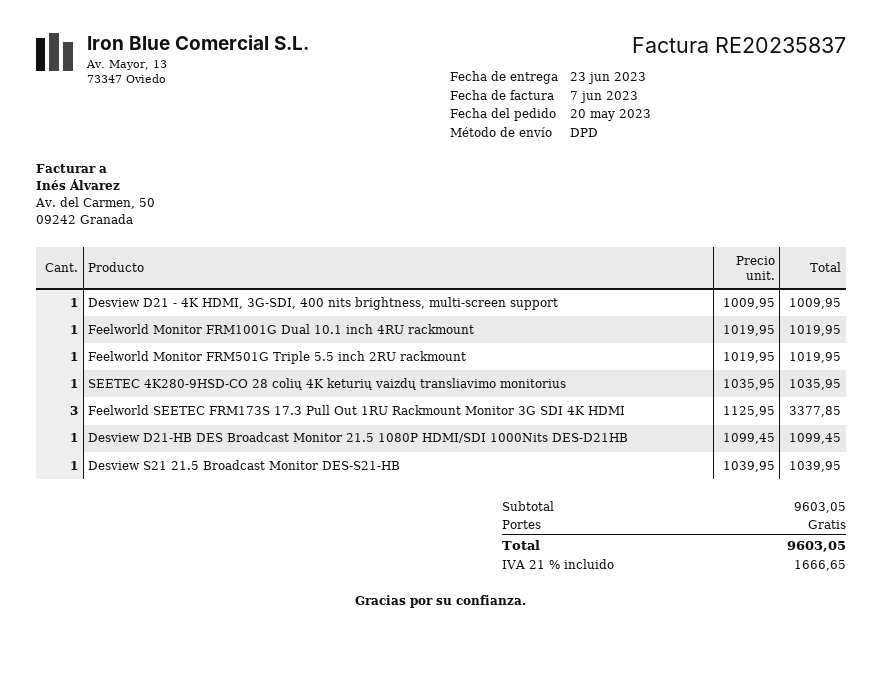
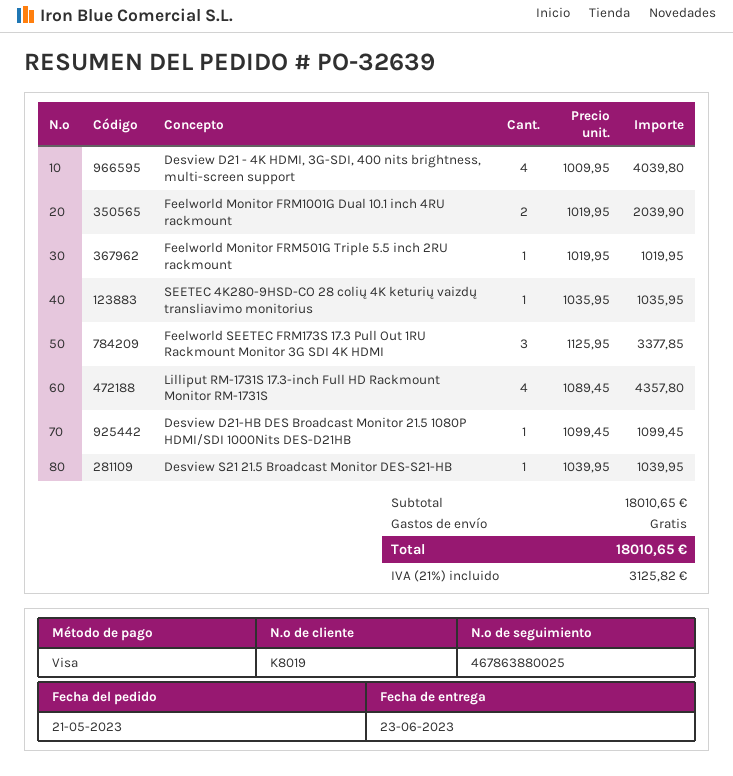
order date: 2023-05-20 -> 2023-05-21
Desview D21 - 4K HDMI, 3G-SDI, 400 nits brightness, multi-screen support: 1 x 1009.95 = 1009.95 -> 4 x 1009.95 = 4039.80
Feelworld Monitor FRM1001G Dual 10.1 inch 4RU rackmount: 1 x 1019.95 = 1019.95 -> 2 x 1019.95 = 2039.90
Lilliput RM-1731S 17.3-inch Full HD Rackmount Monitor RM-1731S: none -> 4 x 1089.45 = 4357.80
subtotal: 9603.05 -> 18010.65
tax: 21% = 1666.65 -> 21% = 3125.82
total: 9603.05 -> 18010.65

